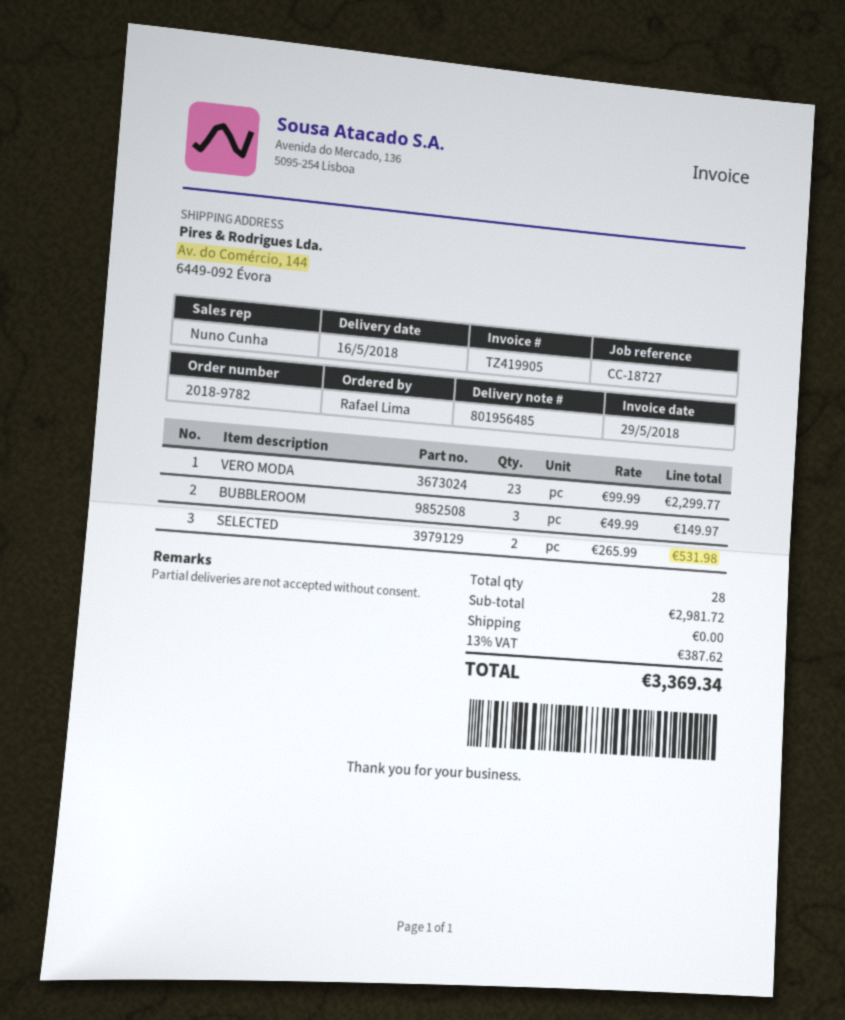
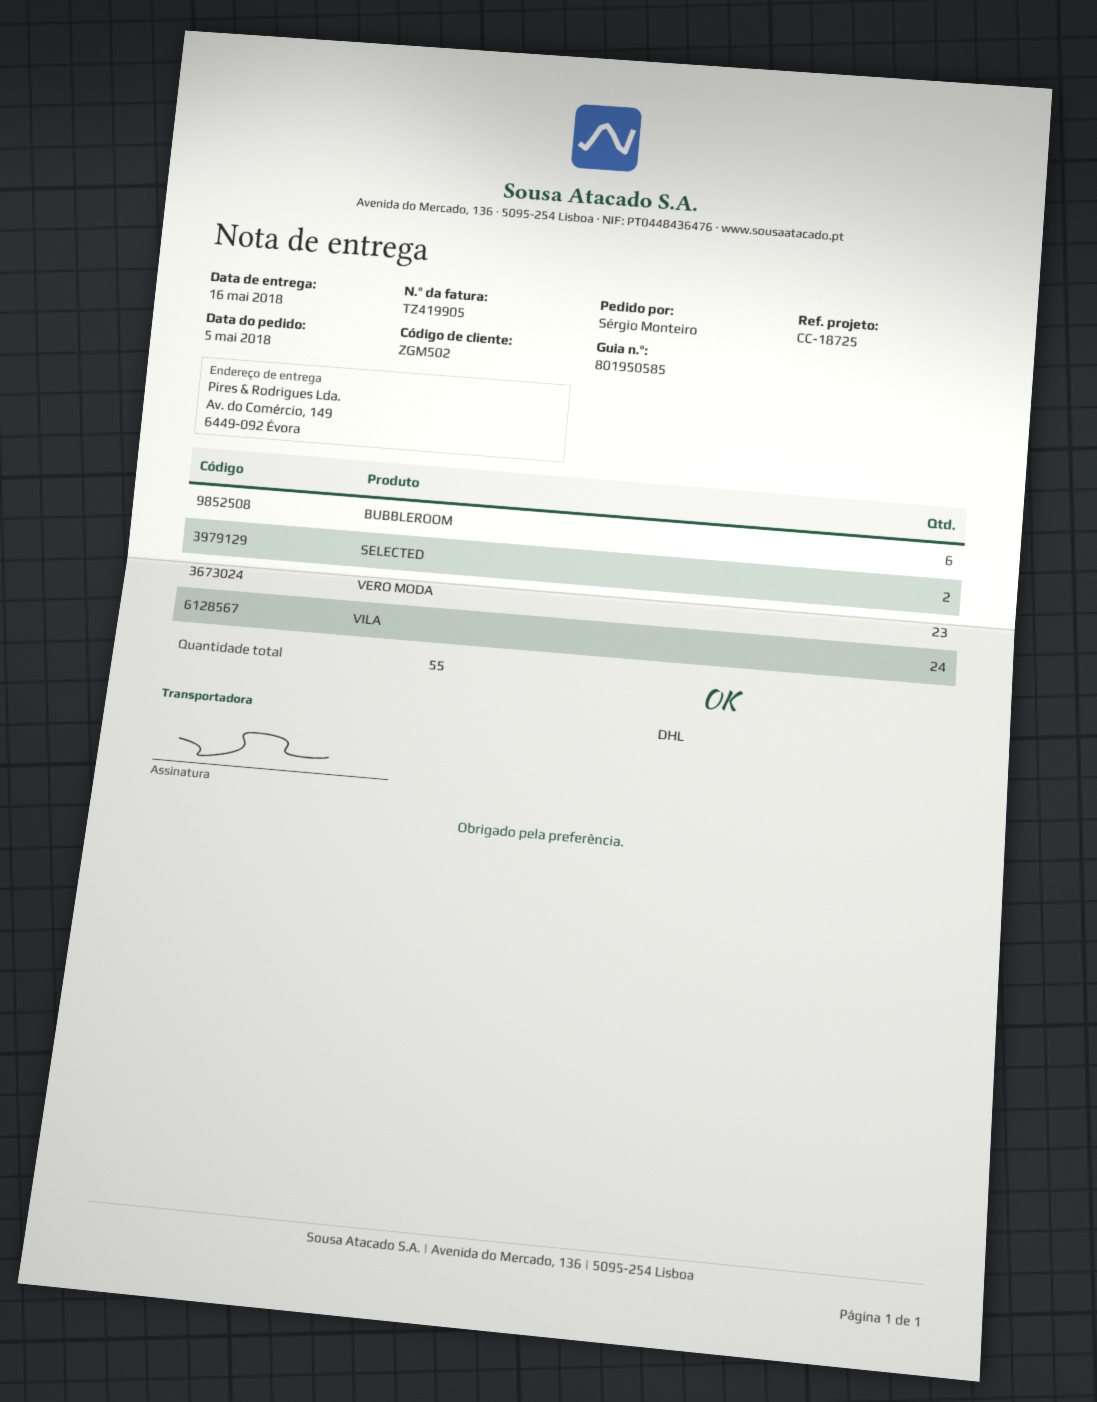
delivery note number: 801956485 -> 801950585
reference: CC-18727 -> CC-18725
ordered by: Rafael Lima -> Sérgio Monteiro
ship to: Av. do Comércio, 144, 6449-092 Évora -> Av. do Comércio, 149, 6449-092 Évora
BUBBLEROOM: 3 -> 6
VILA: none -> 24
total quantity: 28 -> 55

